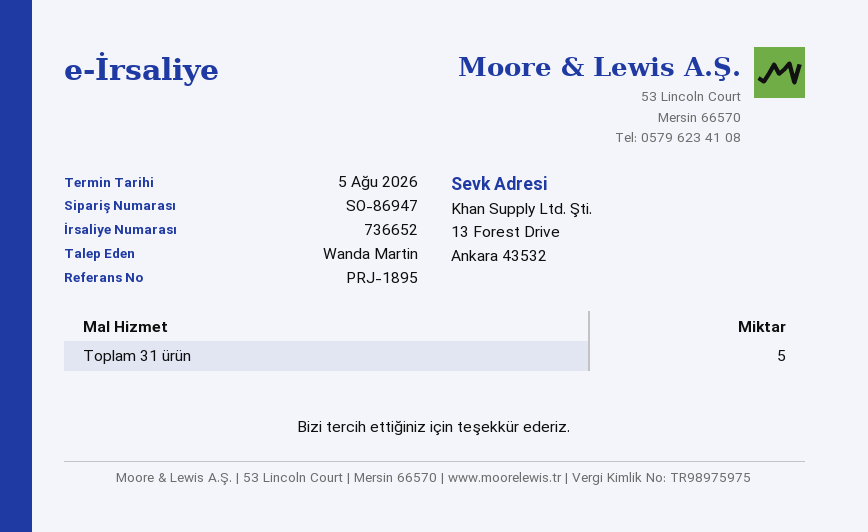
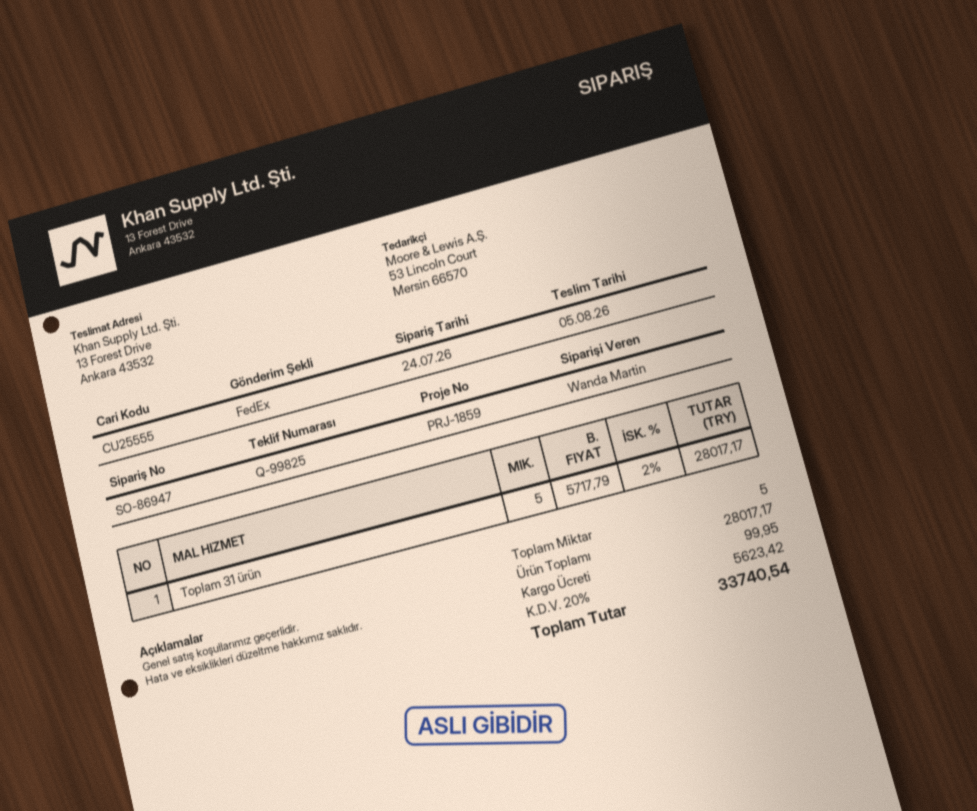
reference: PRJ-1895 -> PRJ-1859

